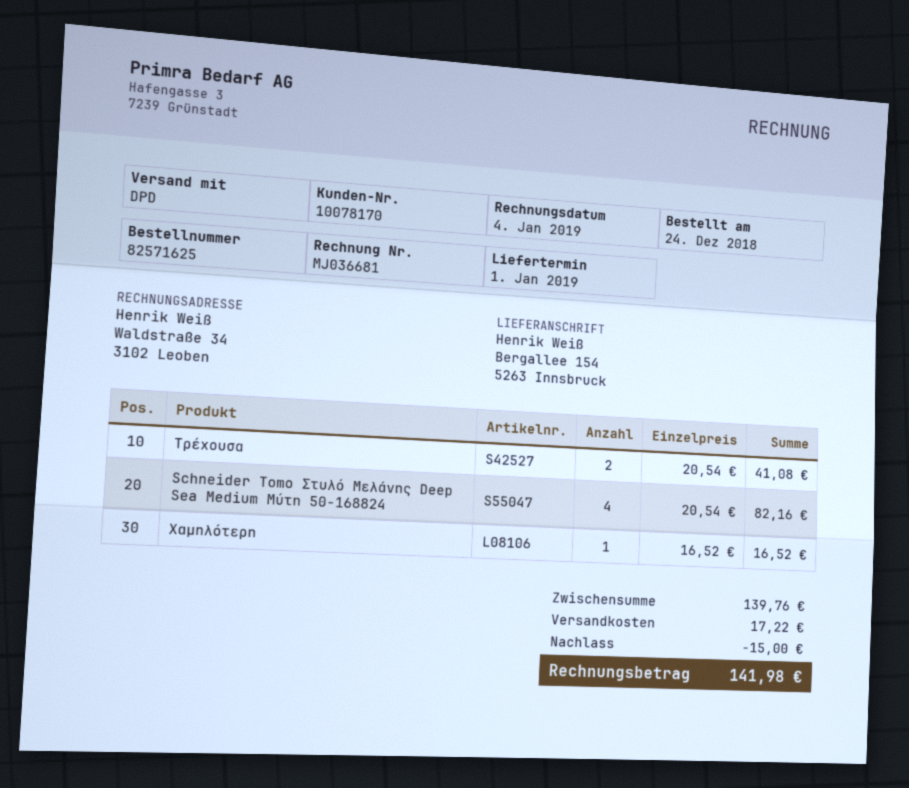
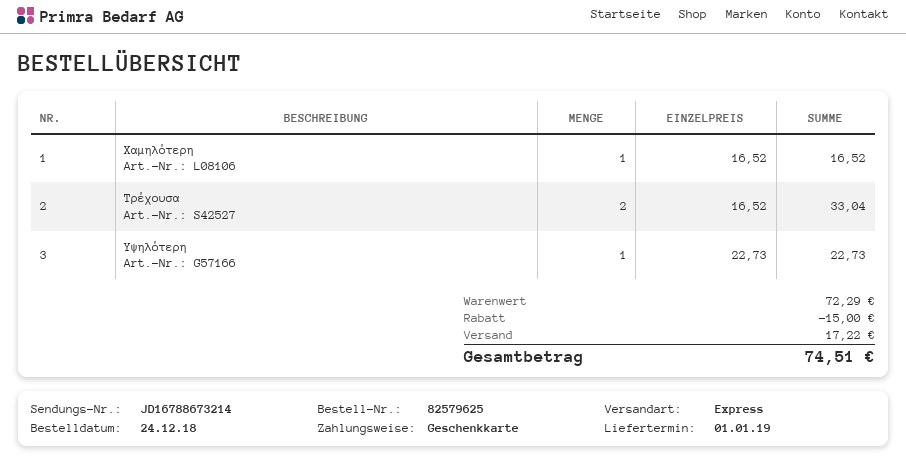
order number: 82571625 -> 82579625
shipping method: DPD -> express
Τρέχουσα: 2 x 20.54 = 41.08 -> 2 x 16.52 = 33.04
Schneider Tomo Στυλό Μελάνης Deep Sea Medium Μύτη 50-168824: 4 x 20.54 = 82.16 -> none
Υψηλότερη: none -> 1 x 22.73 = 22.73
subtotal: 139.76 -> 72.29
total: 141.98 -> 74.51

